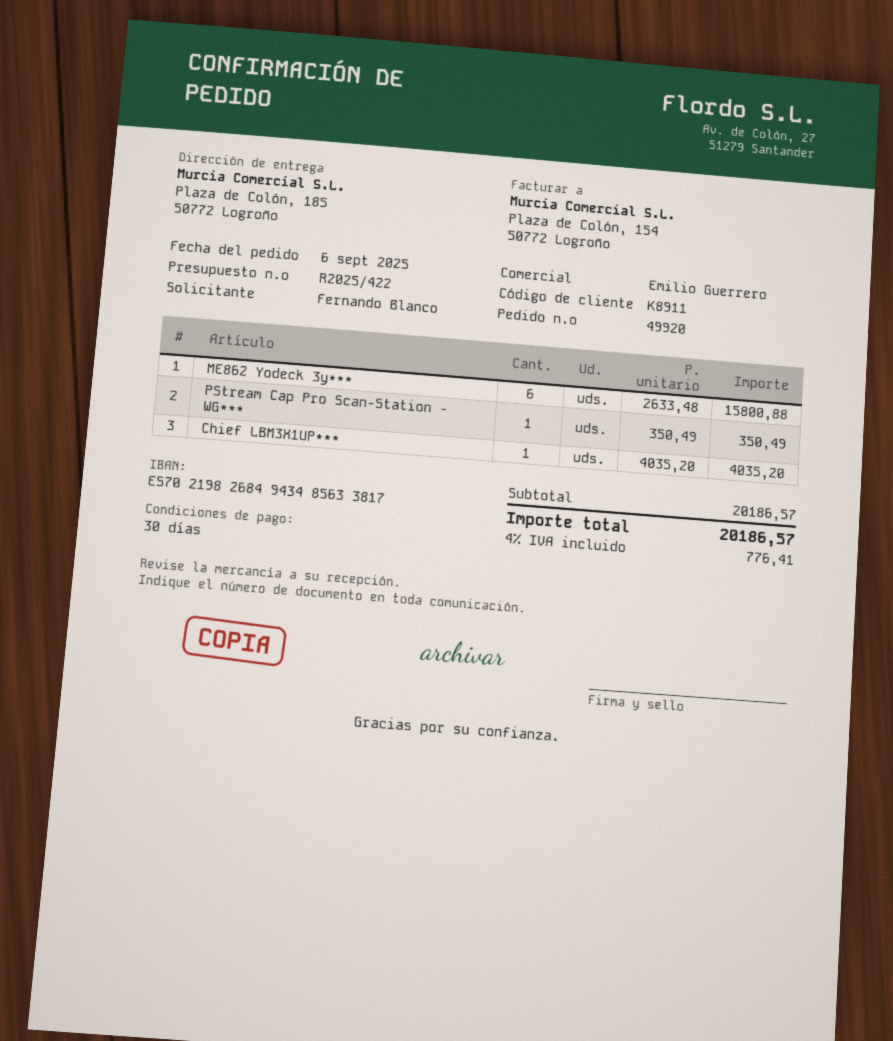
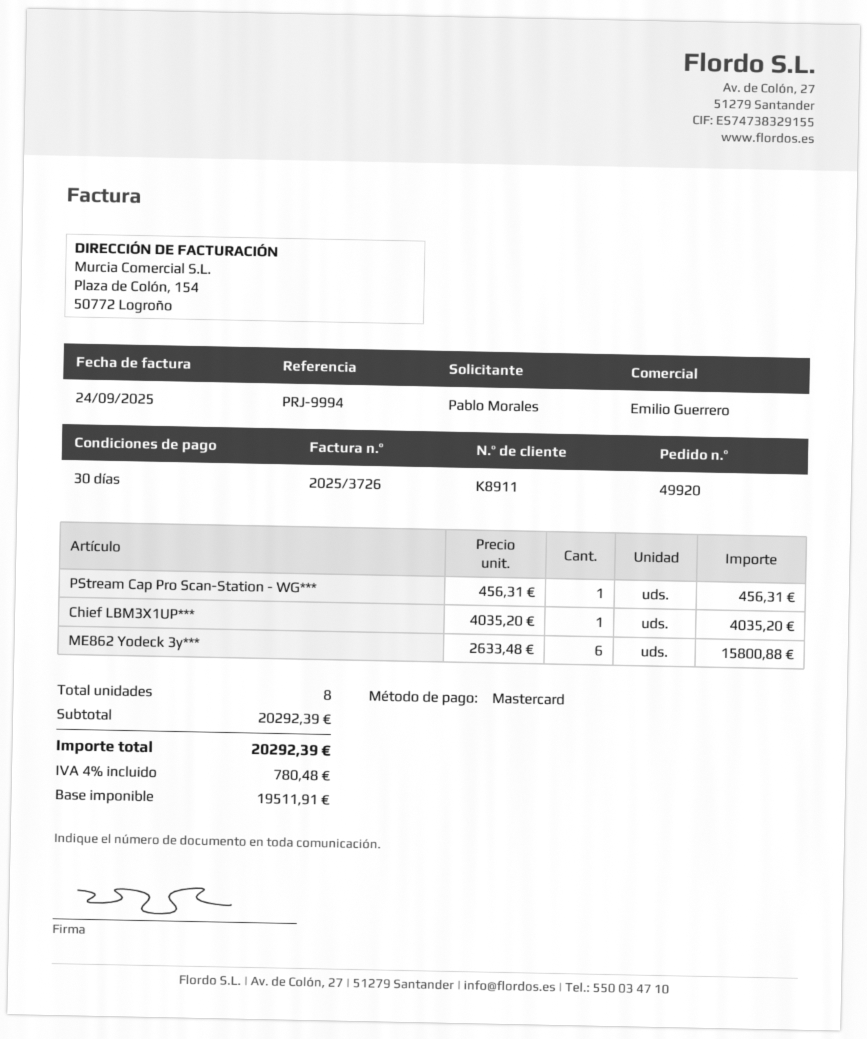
ordered by: Fernando Blanco -> Pablo Morales
PStream Cap Pro Scan-Station - WG***: 1 x 350.49 = 350.49 -> 1 x 456.31 = 456.31
subtotal: 20186.57 -> 20292.39
tax: 4% = 776.41 -> 4% = 780.48
total: 20186.57 -> 20292.39

